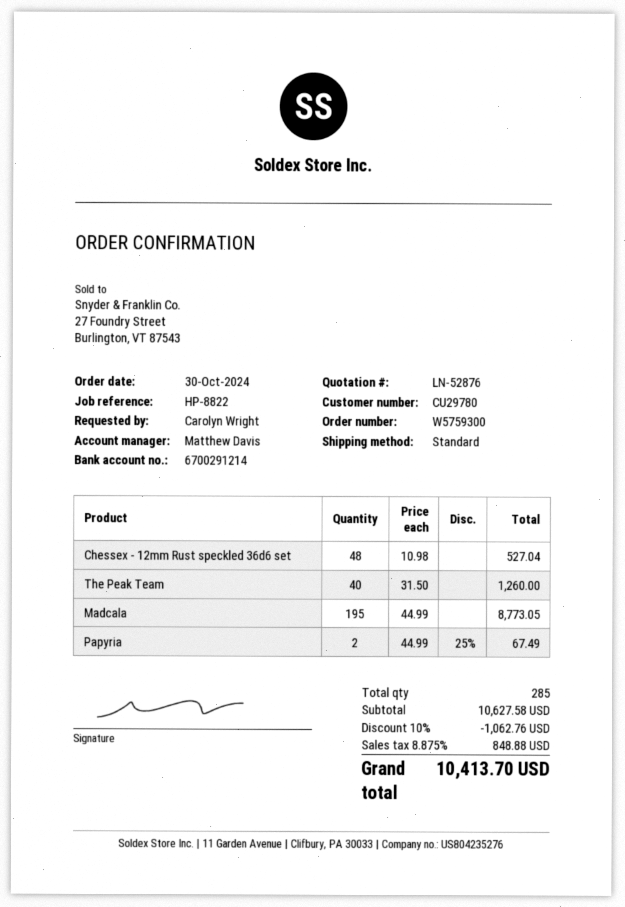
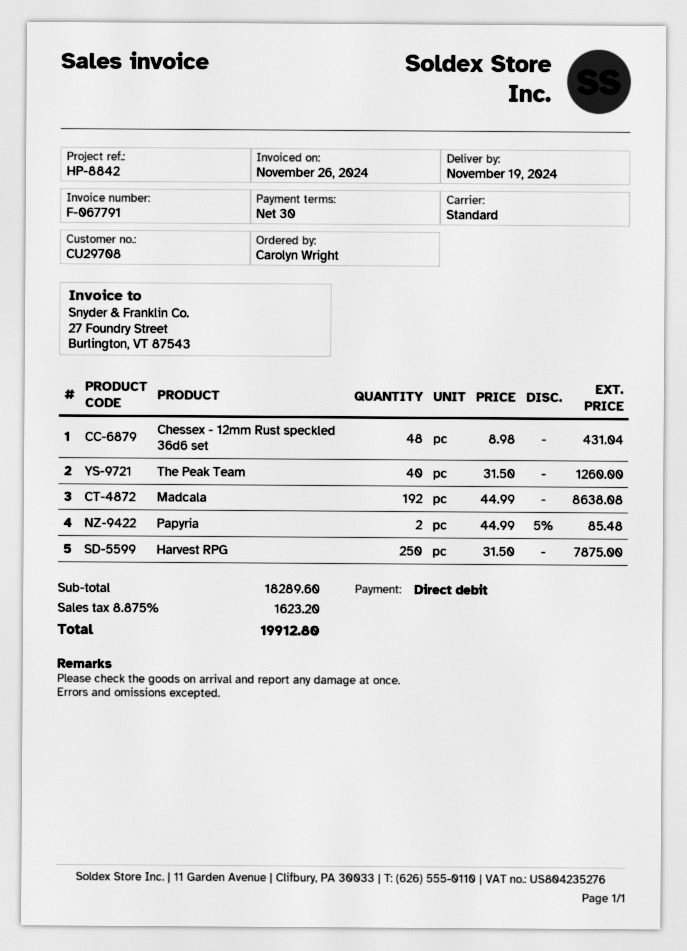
customer number: CU29780 -> CU29708
reference: HP-8822 -> HP-8842
Chessex - 12mm Rust speckled 36d6 set: 48 x 10.98 = 527.04 -> 48 x 8.98 = 431.04
Madcala: 195 x 44.99 = 8773.05 -> 192 x 44.99 = 8638.08
Papyria: 2 x 44.99 - 25% = 67.49 -> 2 x 44.99 - 5% = 85.48
Harvest RPG: none -> 250 x 31.50 = 7875.00
subtotal: 10627.58 -> 18289.60
discount: 10% = 1062.76 -> none
tax: 8.875% = 848.88 -> 8.875% = 1623.20
total: 10413.70 -> 19912.80

